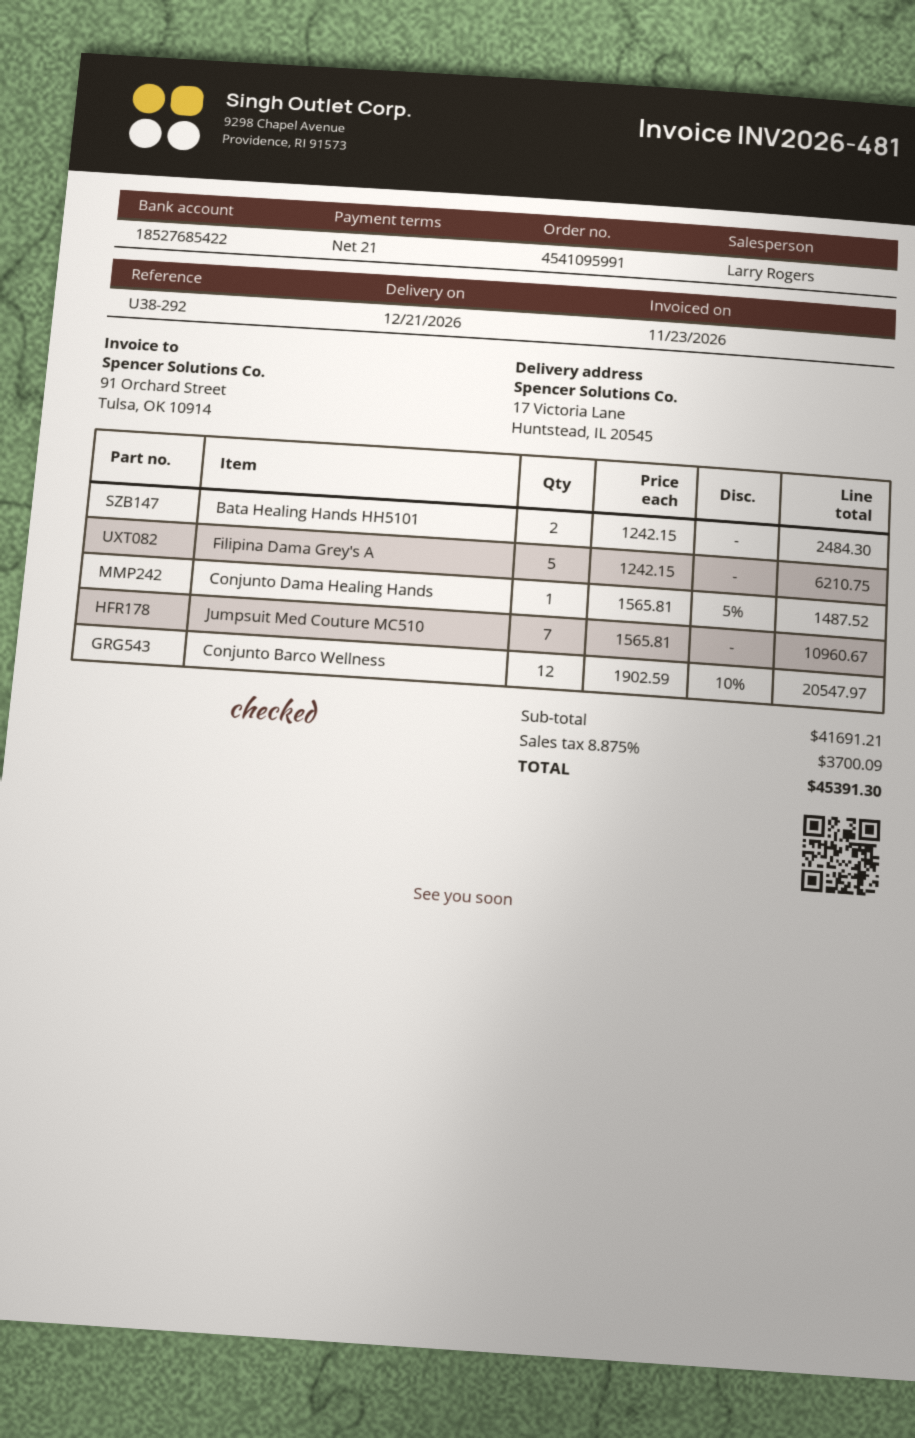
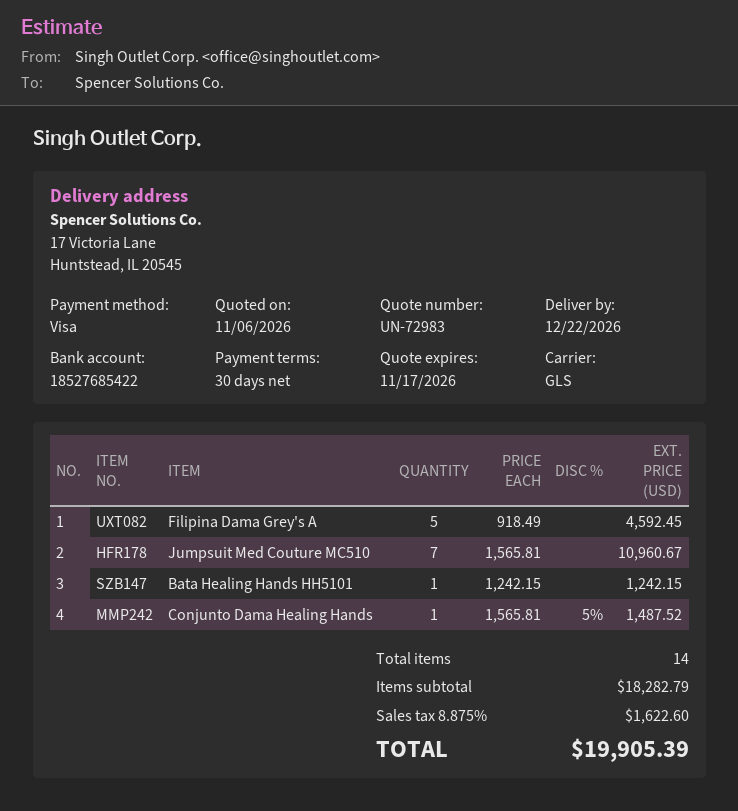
delivery date: 2026-12-21 -> 2026-12-22
payment terms: 21 days -> 30 days
Bata Healing Hands HH5101: 2 x 1242.15 = 2484.30 -> 1 x 1242.15 = 1242.15
Filipina Dama Grey's A: 5 x 1242.15 = 6210.75 -> 5 x 918.49 = 4592.45
Conjunto Barco Wellness: 12 x 1902.59 - 10% = 20547.97 -> none
subtotal: 41691.21 -> 18282.79
tax: 8.875% = 3700.09 -> 8.875% = 1622.60
total: 45391.30 -> 19905.39

